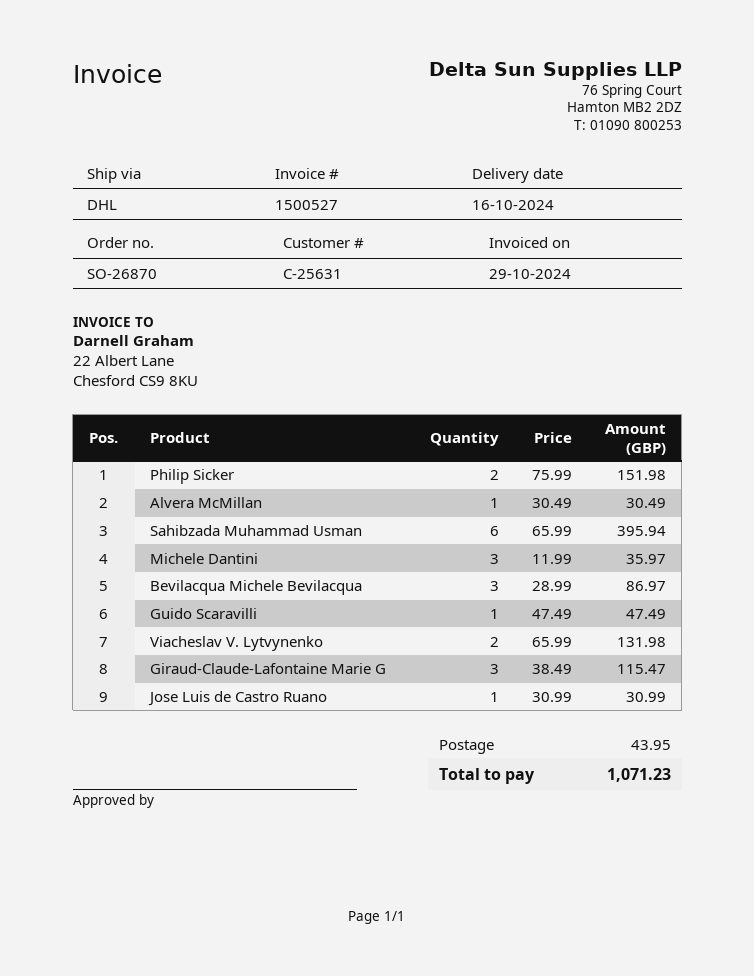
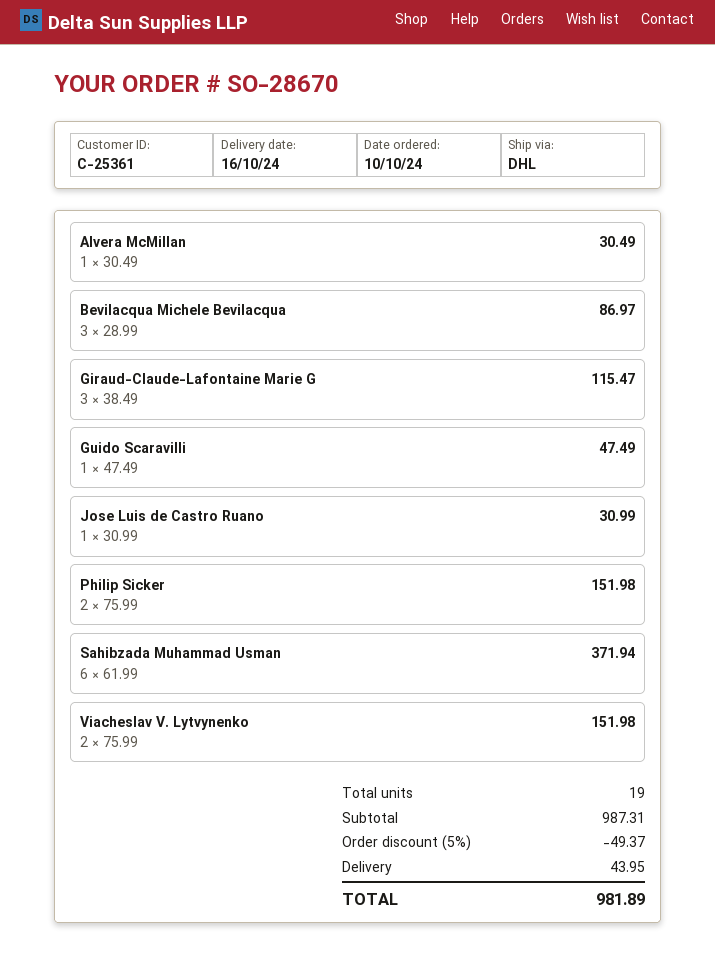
order number: SO-26870 -> SO-28670
customer number: C-25631 -> C-25361
Sahibzada Muhammad Usman: 6 x 65.99 = 395.94 -> 6 x 61.99 = 371.94
Michele Dantini: 3 x 11.99 = 35.97 -> none
Viacheslav V. Lytvynenko: 2 x 65.99 = 131.98 -> 2 x 75.99 = 151.98
discount: none -> 5% = 49.37
total: 1071.23 -> 981.89

